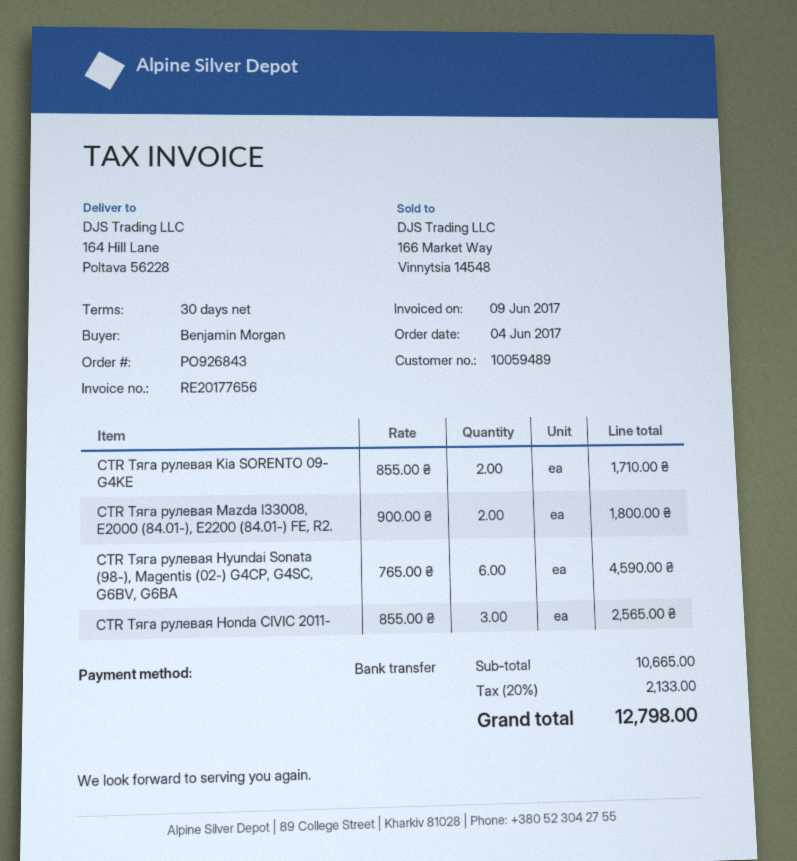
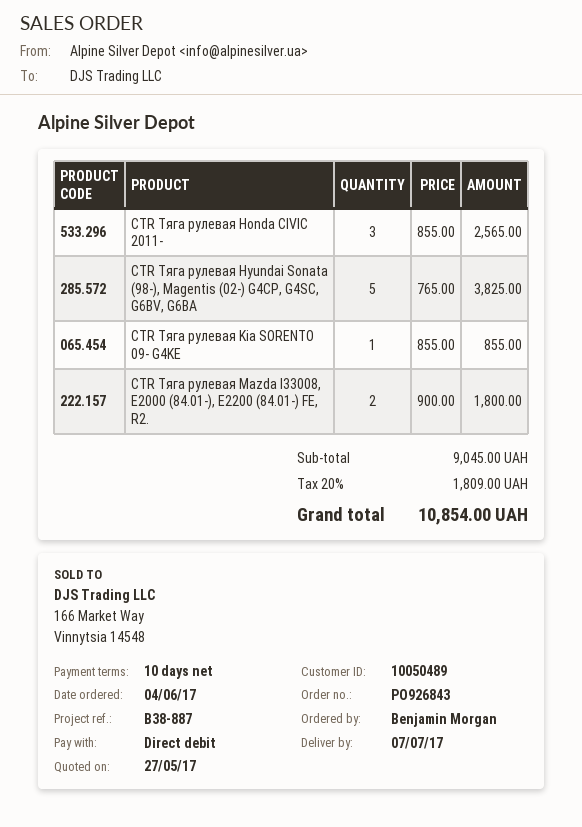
payment terms: 30 days -> 10 days
customer number: 10059489 -> 10050489
payment method: bank transfer -> direct debit
CTR Тяга рулевая Kia SORENTO 09- G4KE: 2 x 855.00 = 1710.00 -> 1 x 855.00 = 855.00
CTR Тяга рулевая Hyundai Sonata (98-), Magentis (02-) G4CP, G4SC, G6BV, G6BA: 6 x 765.00 = 4590.00 -> 5 x 765.00 = 3825.00
subtotal: 10665.00 -> 9045.00
tax: 20% = 2133.00 -> 20% = 1809.00
total: 12798.00 -> 10854.00

